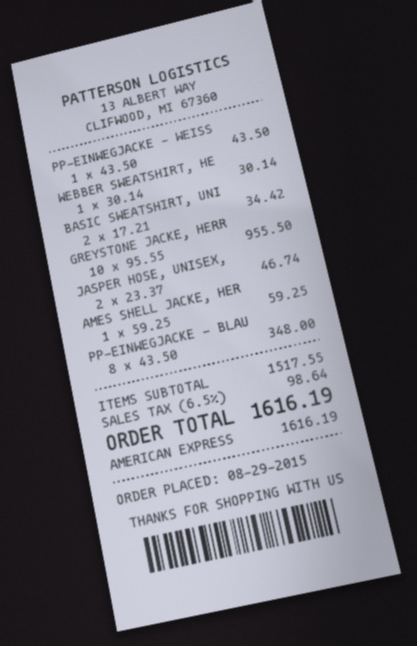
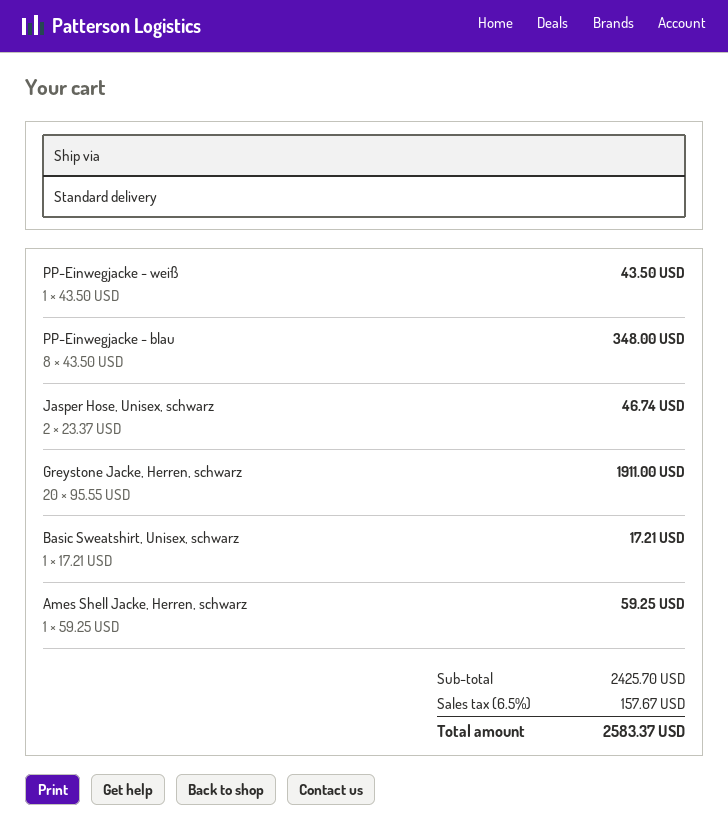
WEBBER SWEATSHIRT, HE: 1 x 30.14 = 30.14 -> none
BASIC SWEATSHIRT, UNI: 2 x 17.21 = 34.42 -> 1 x 17.21 = 17.21
GREYSTONE JACKE, HERR: 10 x 95.55 = 955.50 -> 20 x 95.55 = 1911.00
subtotal: 1517.55 -> 2425.70
tax: 6.5% = 98.64 -> 6.5% = 157.67
total: 1616.19 -> 2583.37

